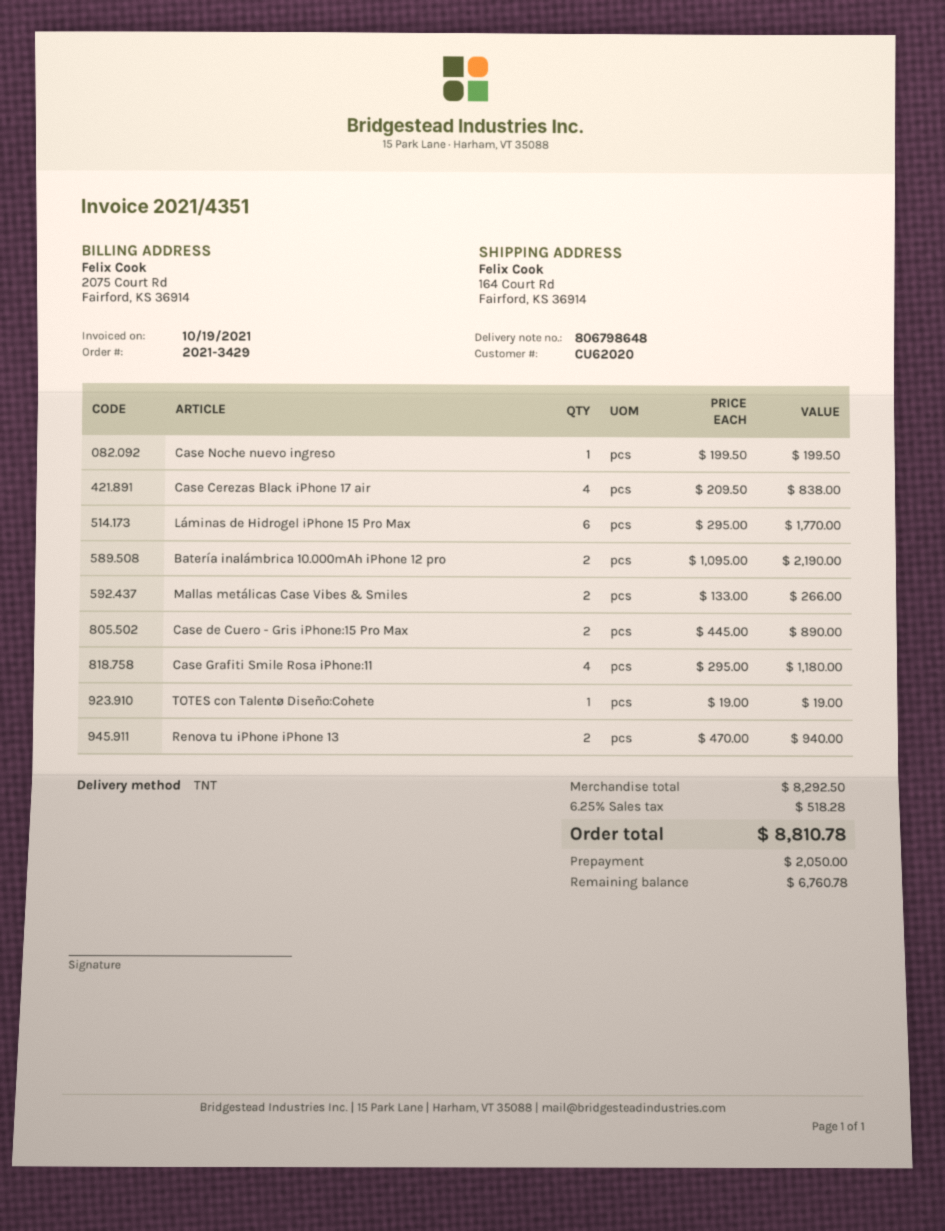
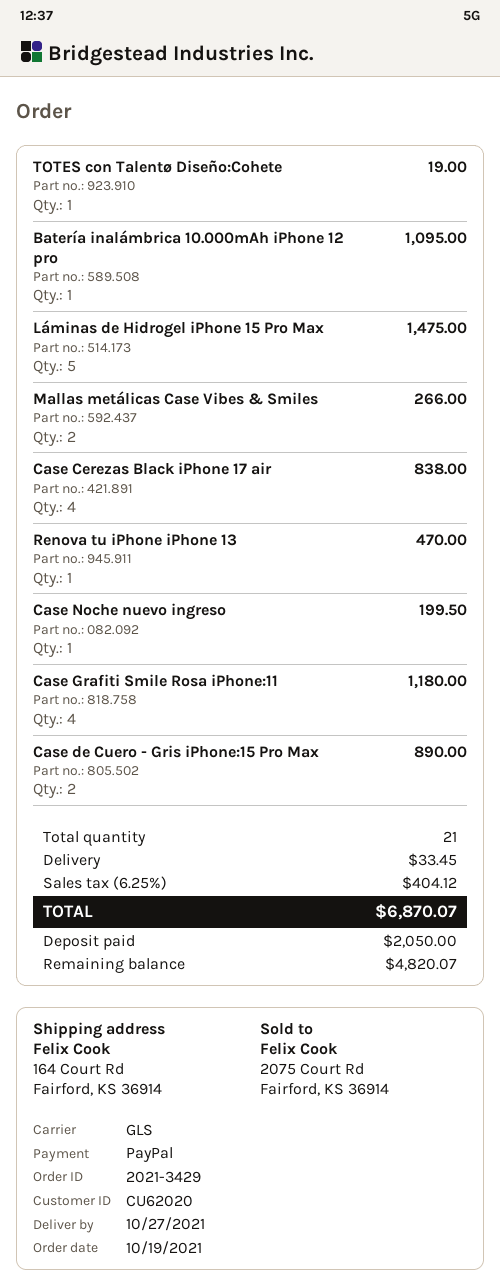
shipping method: TNT -> GLS
Láminas de Hidrogel iPhone 15 Pro Max: 6 for 1770.00 -> 5 for 1475.00
Batería inalámbrica 10.000mAh iPhone 12 pro: 2 for 2190.00 -> 1 for 1095.00
Renova tu iPhone iPhone 13: 2 for 940.00 -> 1 for 470.00
shipping: none -> 33.45
tax: 6.25% = 518.28 -> 6.25% = 404.12
total: 8810.78 -> 6870.07
balance: 6760.78 -> 4820.07

